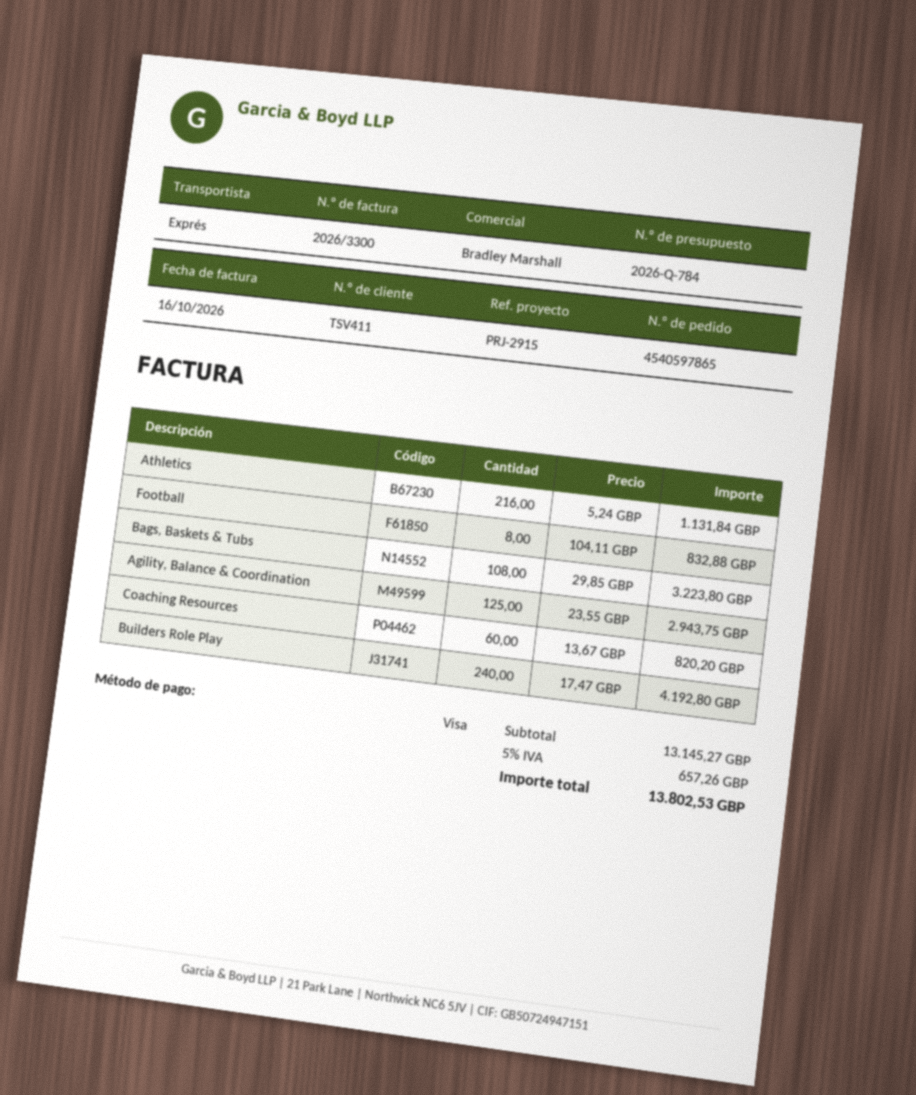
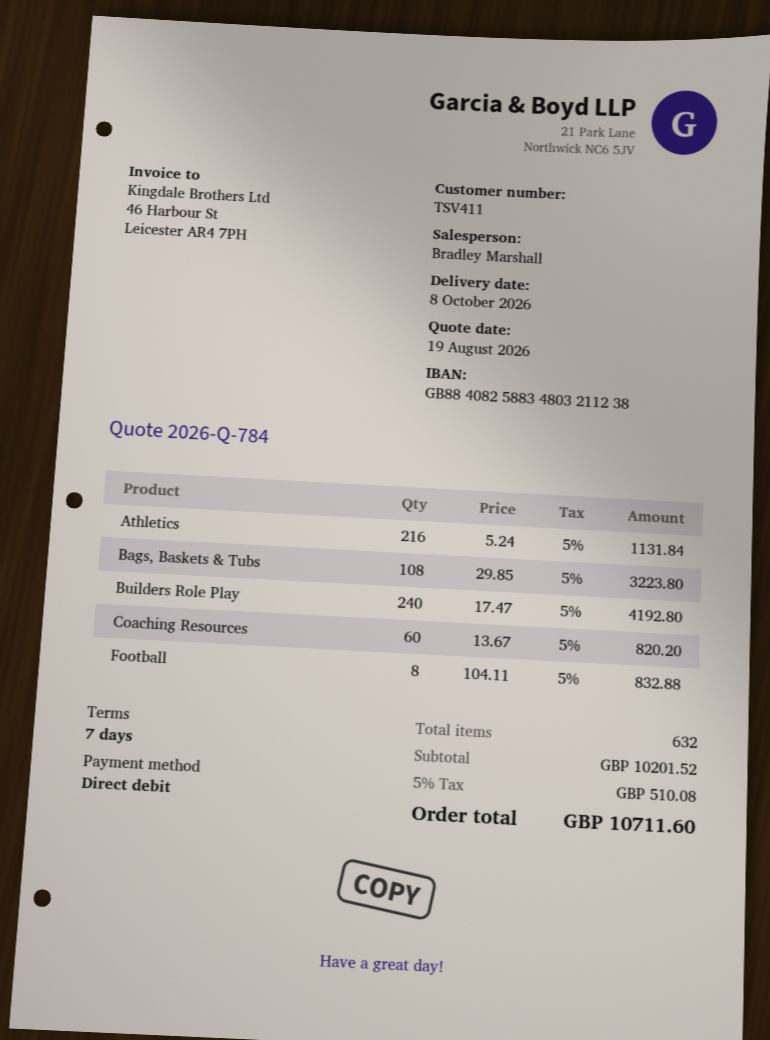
payment method: Visa -> direct debit
Agility, Balance & Coordination: 125 x 23.55 = 2943.75 -> none
subtotal: 13145.27 -> 10201.52
tax: 5% = 657.26 -> 5% = 510.08
total: 13802.53 -> 10711.60

